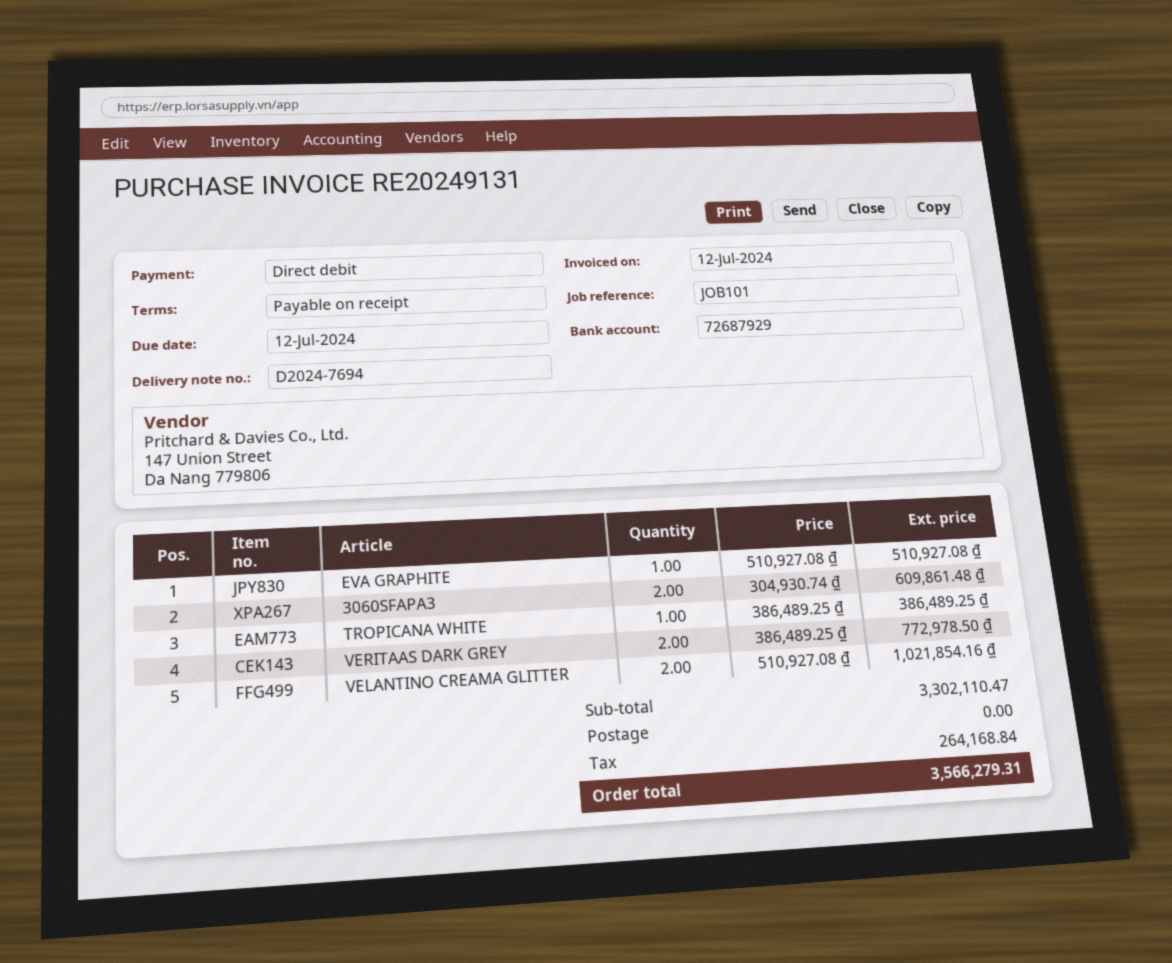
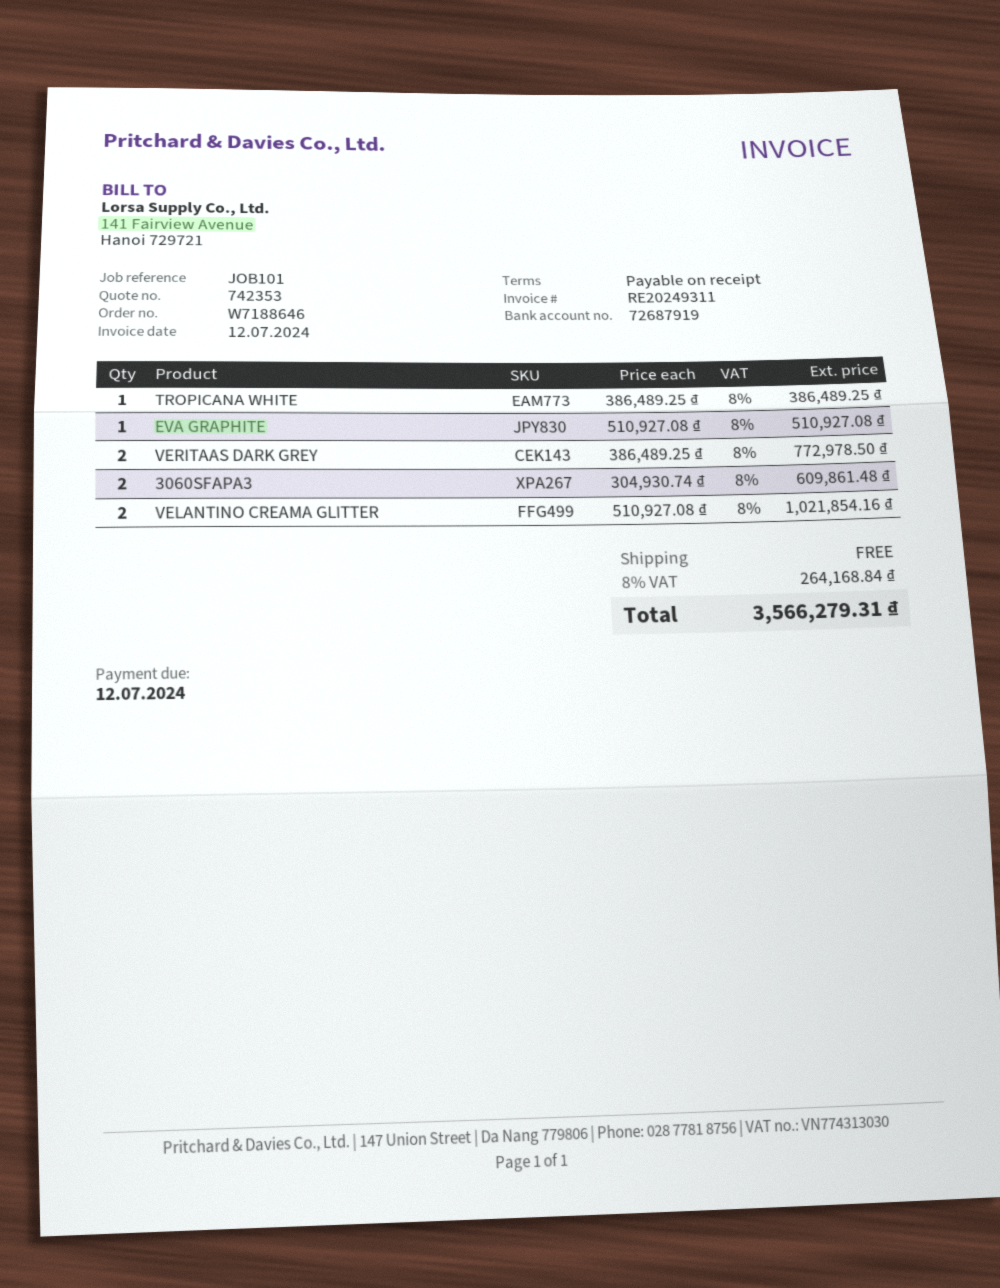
invoice number: RE20249131 -> RE20249311
bank account: 72687929 -> 72687919

